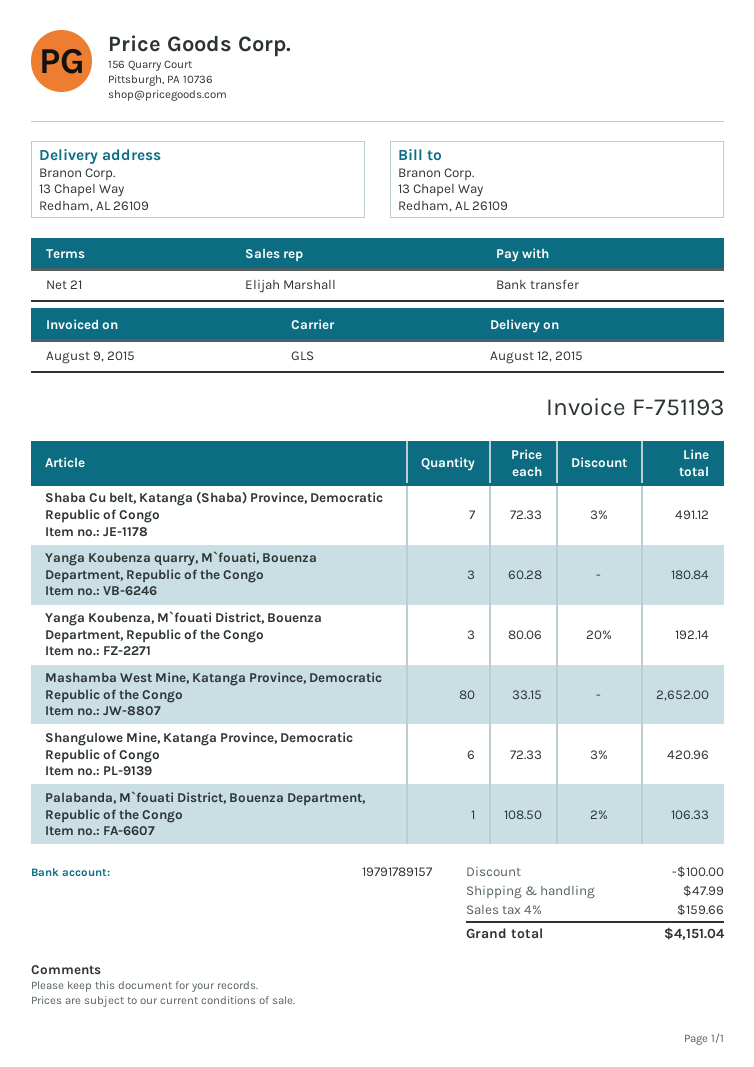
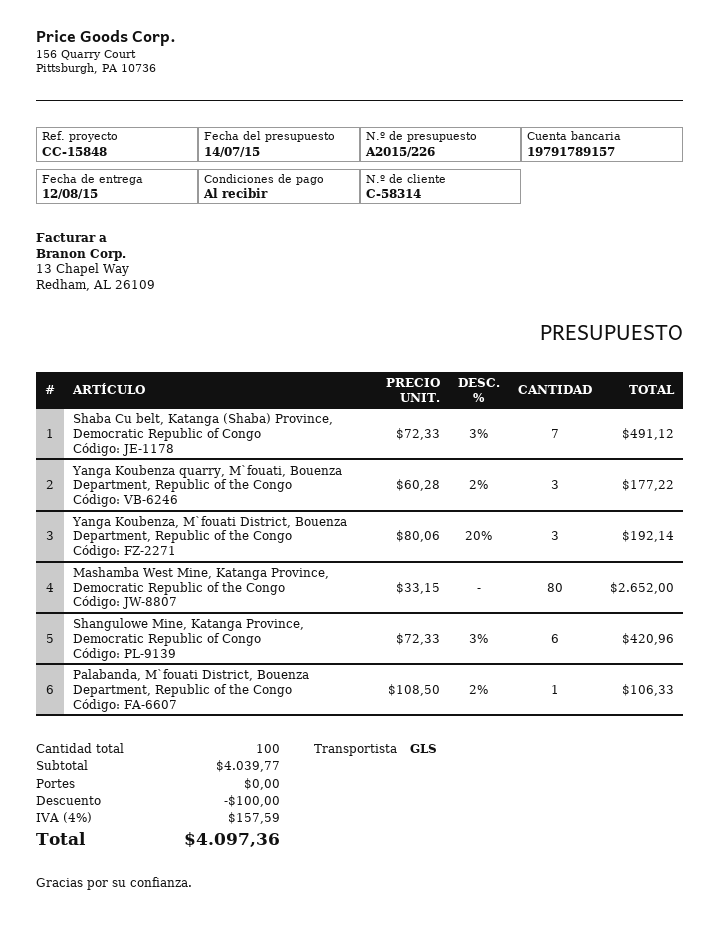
payment terms: 21 days -> on receipt
Yanga Koubenza quarry, M`fouati, Bouenza Department, Republic of the Congo: 3 x 60.28 = 180.84 -> 3 x 60.28 - 2% = 177.22
shipping: 47.99 -> 0.00
tax: 4% = 159.66 -> 4% = 157.59
total: 4151.04 -> 4097.36

